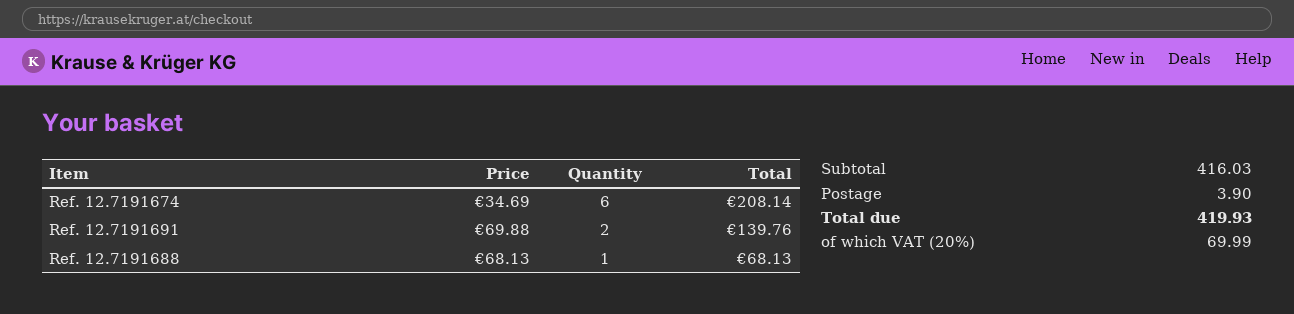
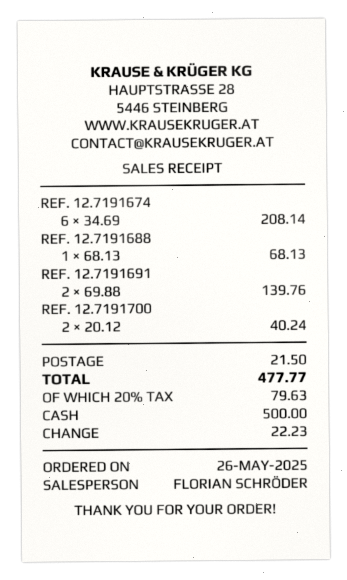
REF. 12.7191700: none -> 2 x 20.12 = 40.24
shipping: 3.90 -> 21.50
tax: 20% = 69.99 -> 20% = 79.63
total: 419.93 -> 477.77

